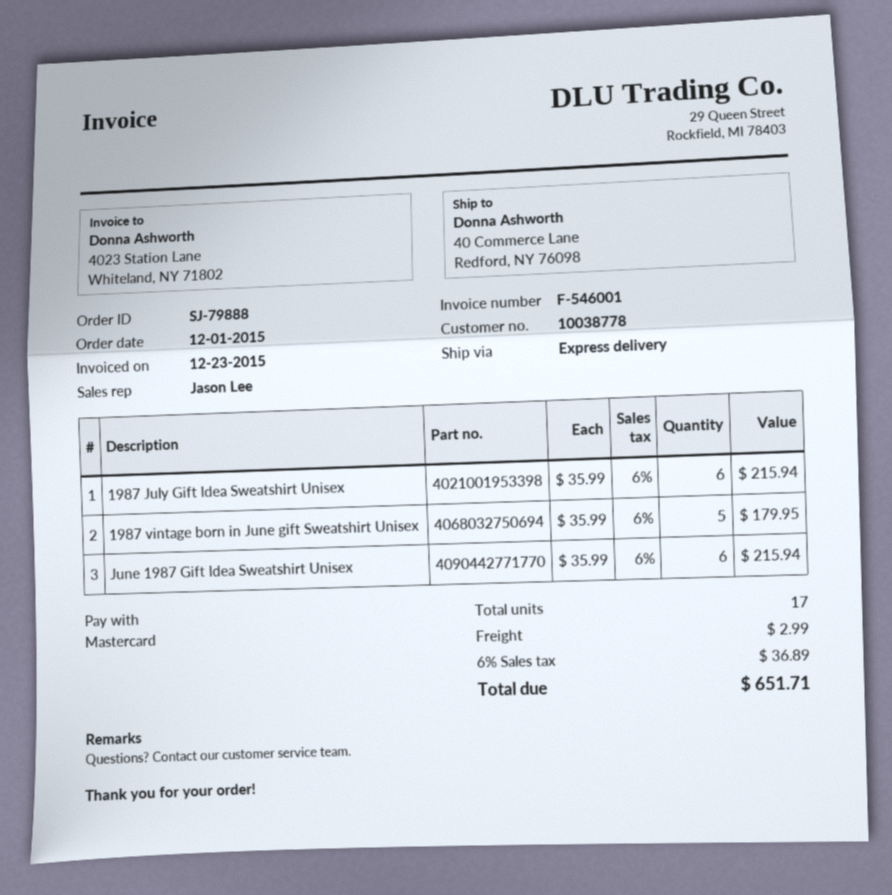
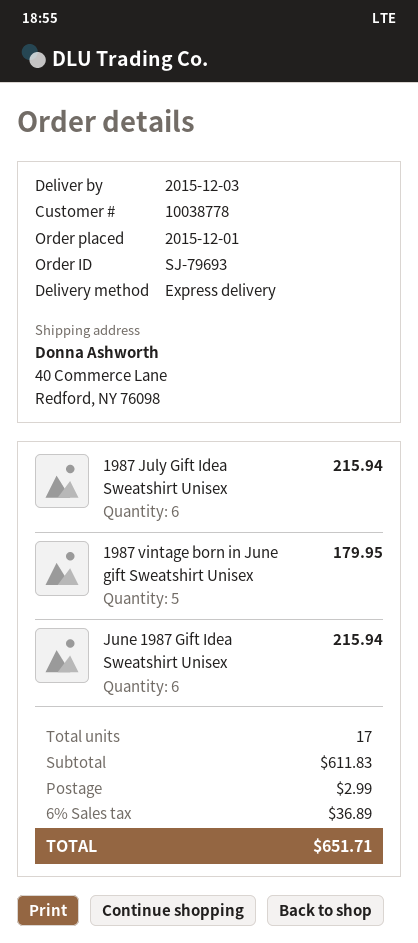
order number: SJ-79888 -> SJ-79693

